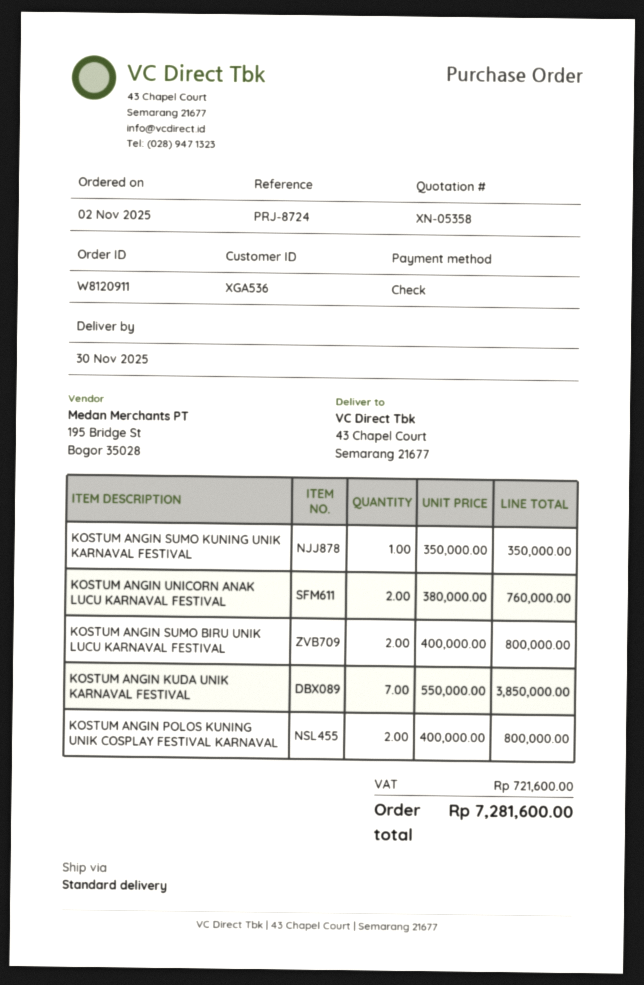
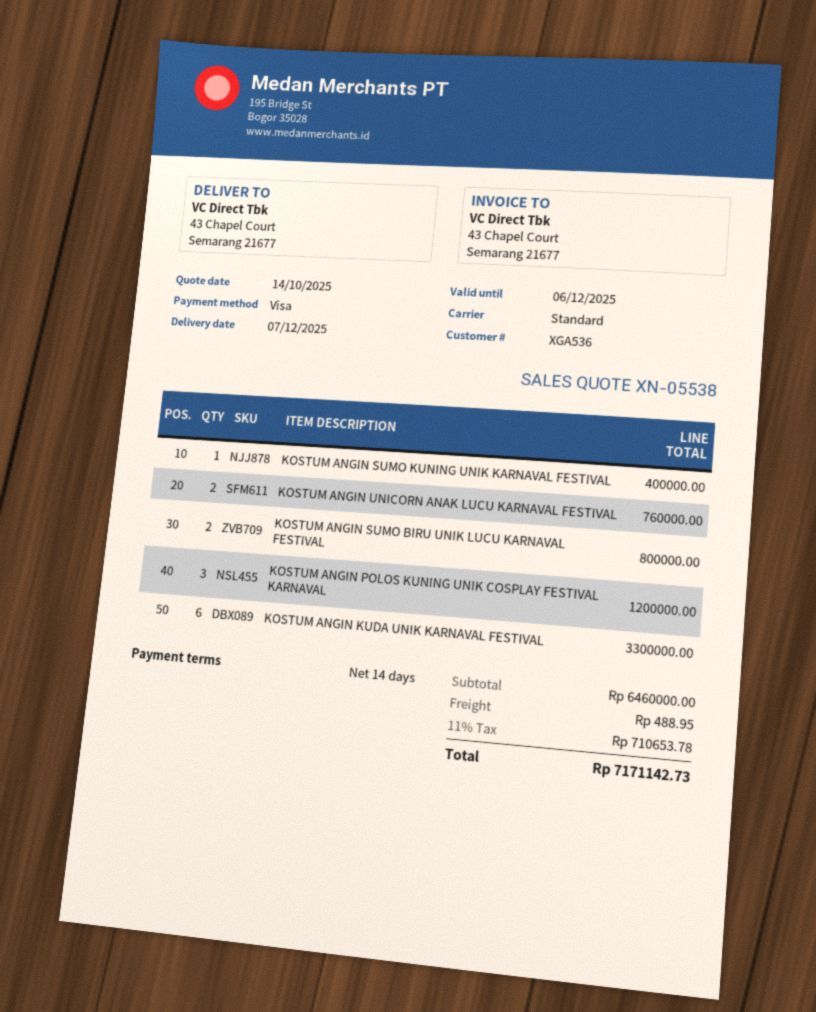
quote number: XN-05358 -> XN-05538
delivery date: 2025-11-30 -> 2025-12-07
payment method: cheque -> Visa
KOSTUM ANGIN SUMO KUNING UNIK KARNAVAL FESTIVAL: 1 for 350000.00 -> 1 for 400000.00
KOSTUM ANGIN KUDA UNIK KARNAVAL FESTIVAL: 7 for 3850000.00 -> 6 for 3300000.00
KOSTUM ANGIN POLOS KUNING UNIK COSPLAY FESTIVAL KARNAVAL: 2 for 800000.00 -> 3 for 1200000.00
shipping: none -> 488.95
tax: 721600.00 -> 710653.78
total: 7281600.00 -> 7171142.73

